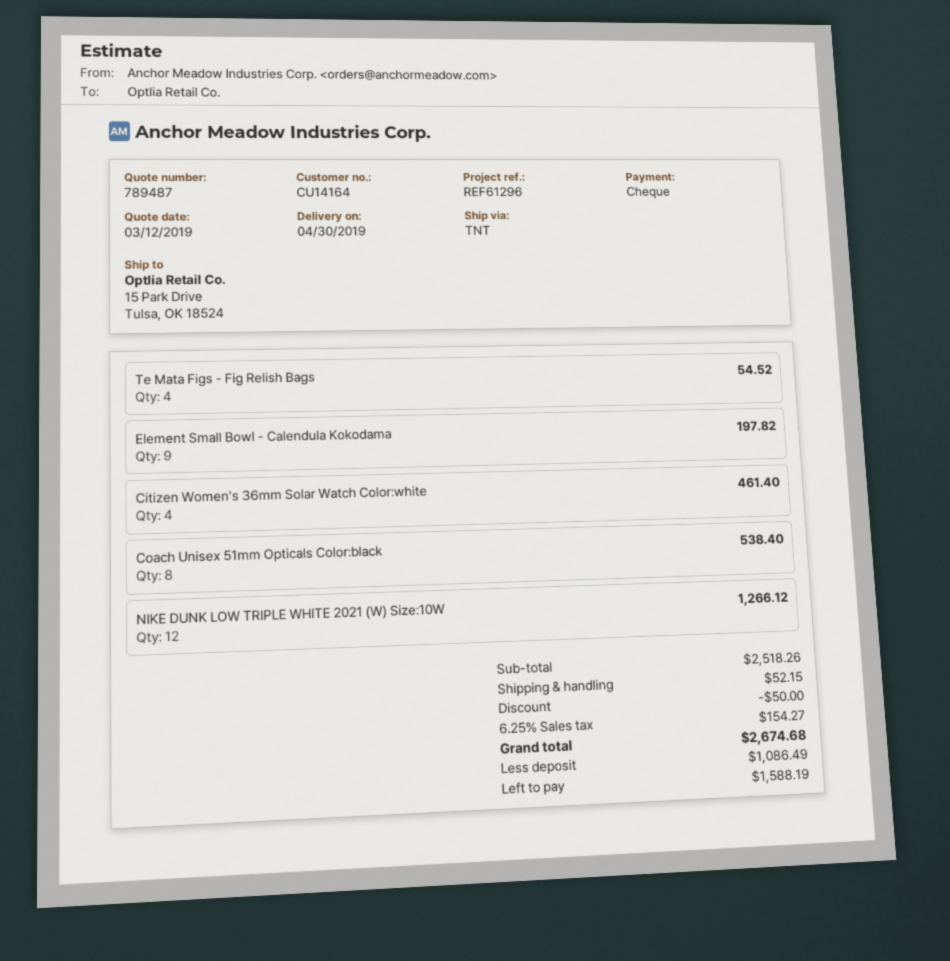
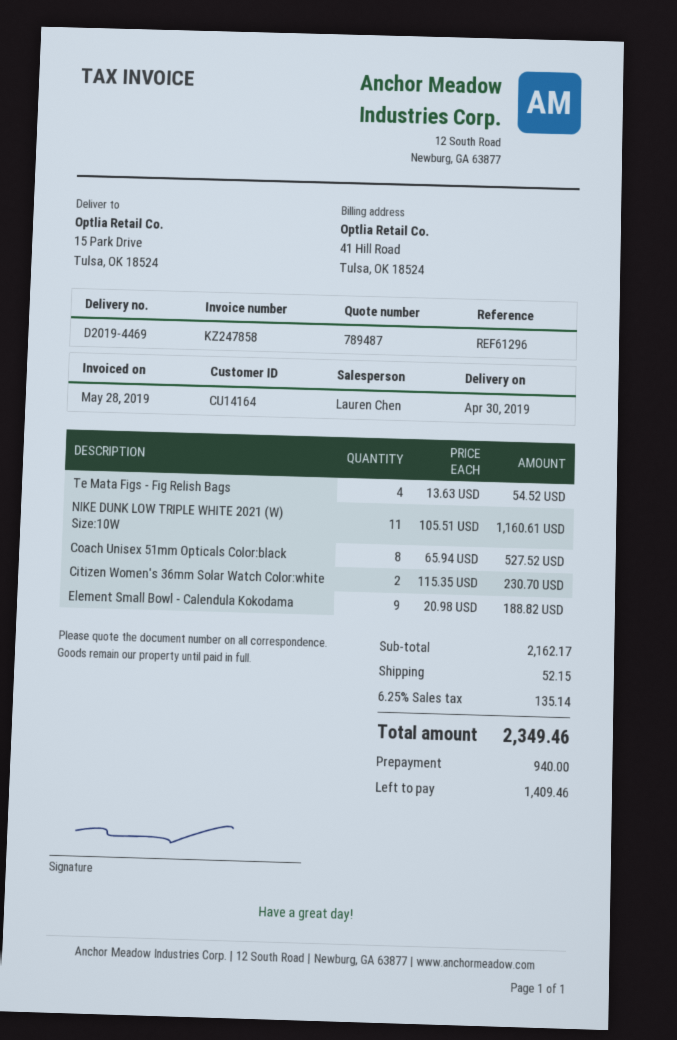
Element Small Bowl - Calendula Kokodama: 9 for 197.82 -> 9 for 188.82
Citizen Women's 36mm Solar Watch Color:white: 4 for 461.40 -> 2 for 230.70
Coach Unisex 51mm Opticals Color:black: 8 for 538.40 -> 8 for 527.52
NIKE DUNK LOW TRIPLE WHITE 2021 (W) Size:10W: 12 for 1266.12 -> 11 for 1160.61
subtotal: 2518.26 -> 2162.17
discount: 50.00 -> none
tax: 6.25% = 154.27 -> 6.25% = 135.14
total: 2674.68 -> 2349.46
deposit: 1086.49 -> 940.00
balance: 1588.19 -> 1409.46

